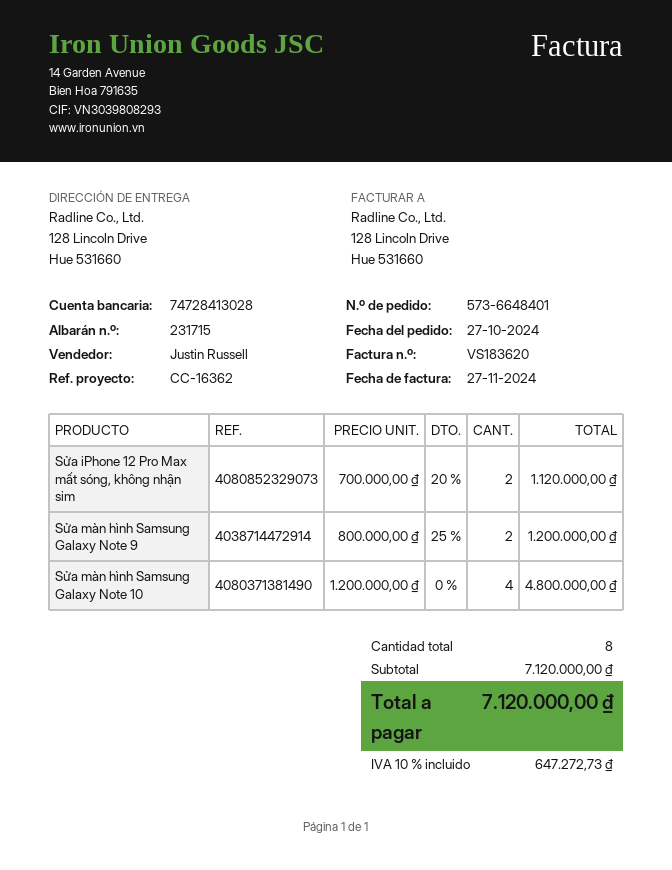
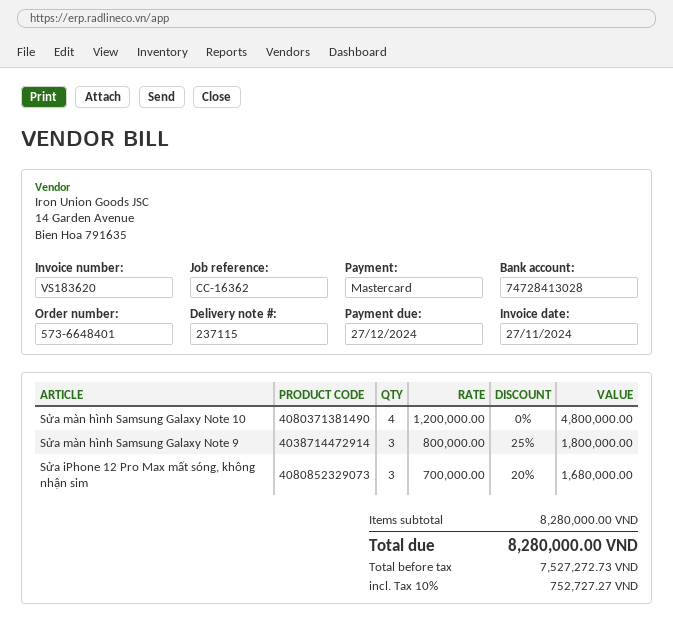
delivery note number: 231715 -> 237115
Sửa iPhone 12 Pro Max mất sóng, không nhận sim: 2 x 700000.00 - 20% = 1120000.00 -> 3 x 700000.00 - 20% = 1680000.00
Sửa màn hình Samsung Galaxy Note 9: 2 x 800000.00 - 25% = 1200000.00 -> 3 x 800000.00 - 25% = 1800000.00
subtotal: 7120000.00 -> 8280000.00
tax: 10% = 647272.73 -> 10% = 752727.27
total: 7120000.00 -> 8280000.00

